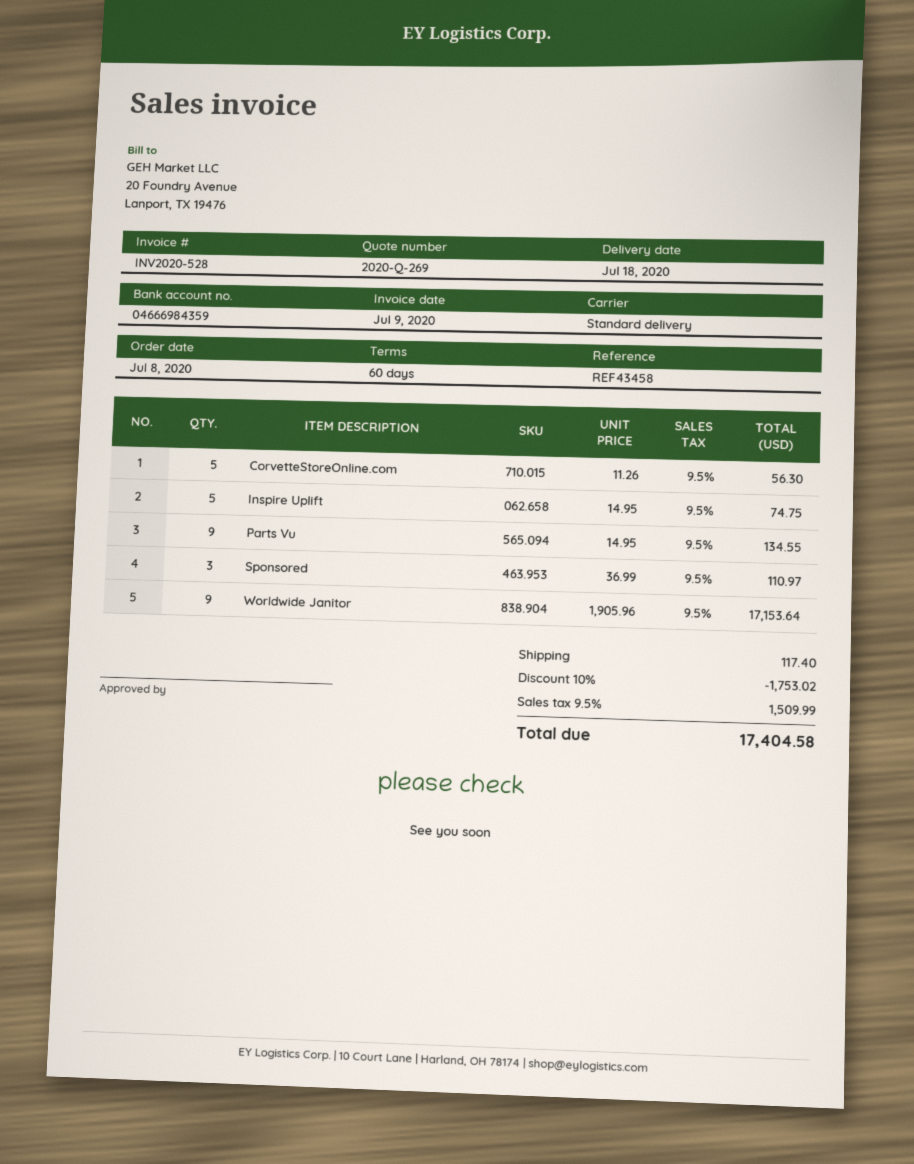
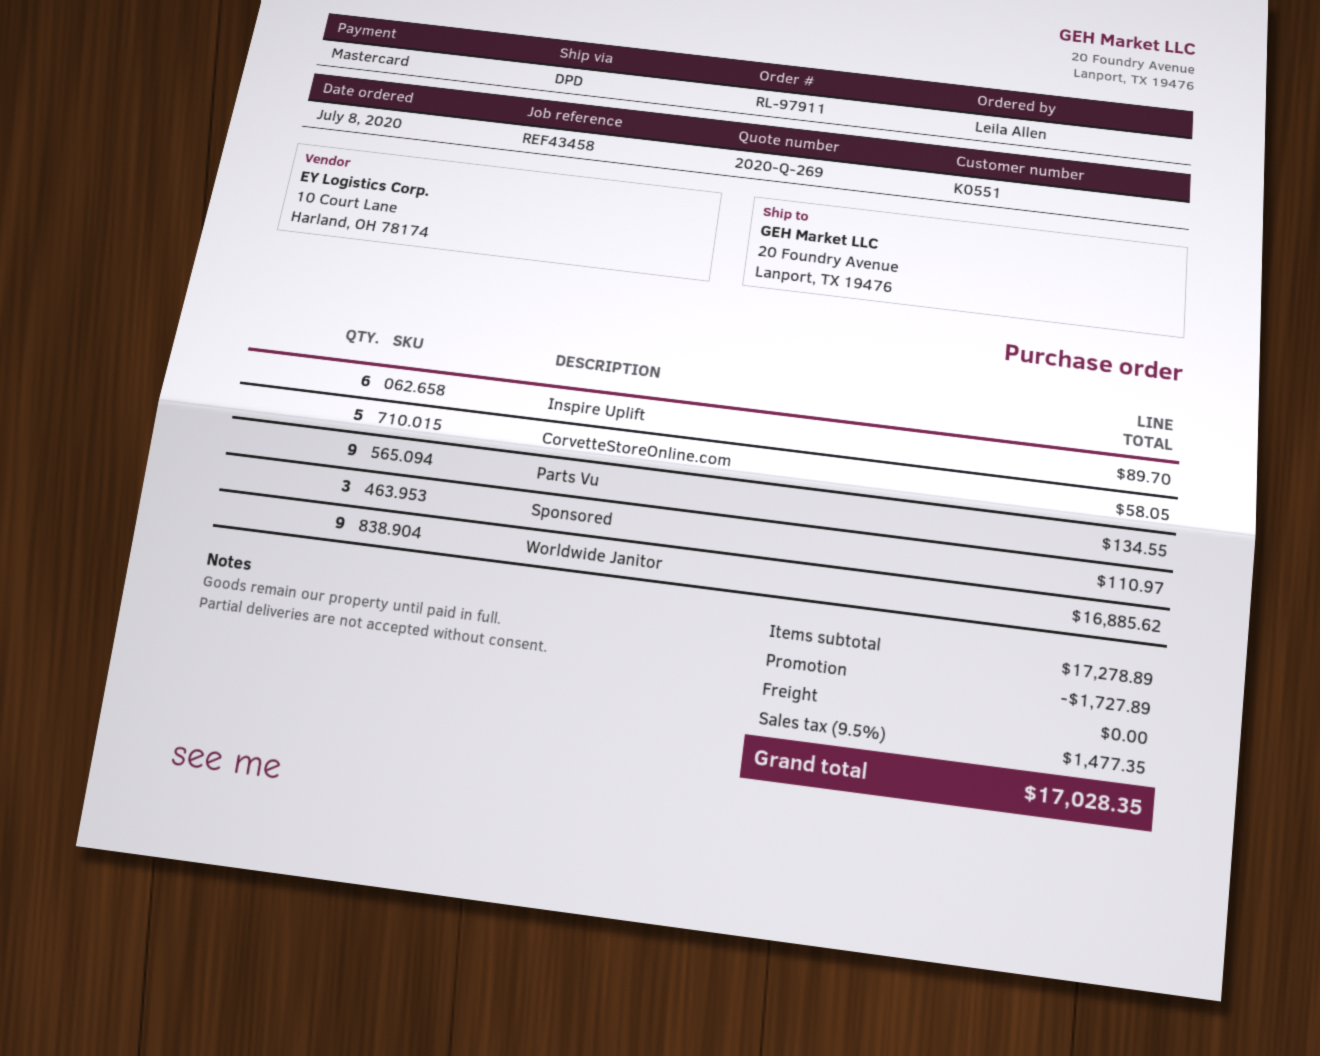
shipping method: standard -> DPD
CorvetteStoreOnline.com: 5 for 56.30 -> 5 for 58.05
Inspire Uplift: 5 for 74.75 -> 6 for 89.70
Worldwide Janitor: 9 for 17153.64 -> 9 for 16885.62
discount: 1753.02 -> 1727.89
shipping: 117.40 -> 0.00
tax: 9.5% = 1509.99 -> 9.5% = 1477.35
total: 17404.58 -> 17028.35

